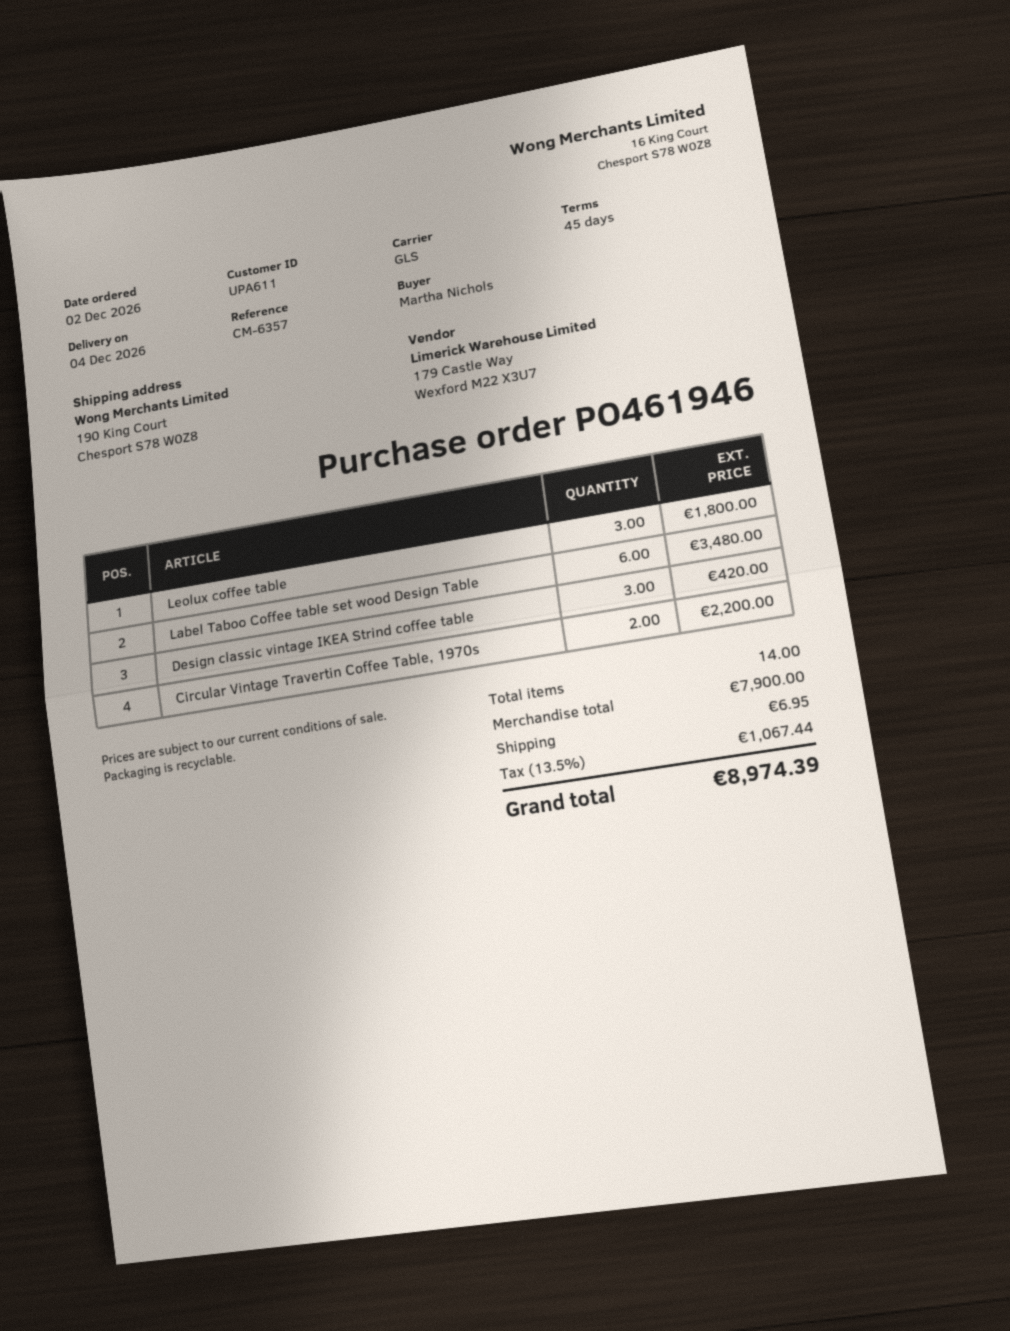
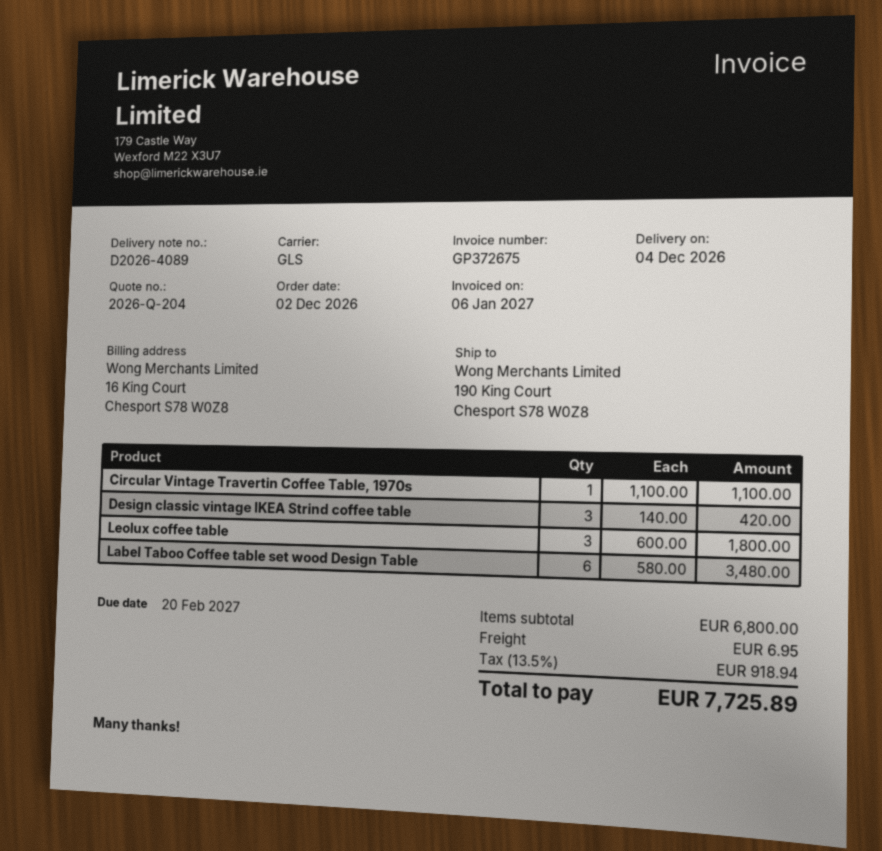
Circular Vintage Travertin Coffee Table, 1970s: 2 for 2200.00 -> 1 for 1100.00
subtotal: 7900.00 -> 6800.00
tax: 13.5% = 1067.44 -> 13.5% = 918.94
total: 8974.39 -> 7725.89

